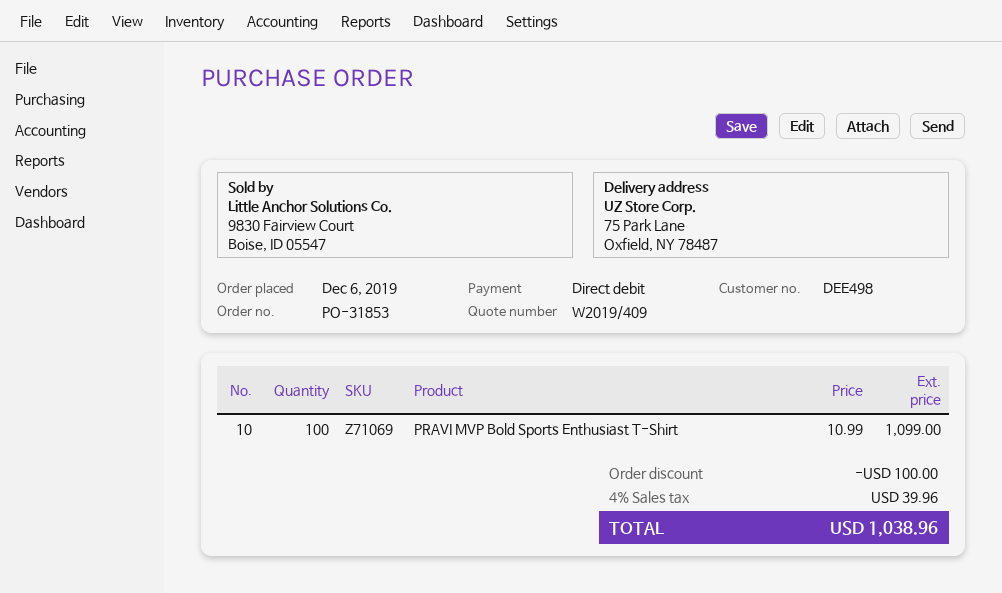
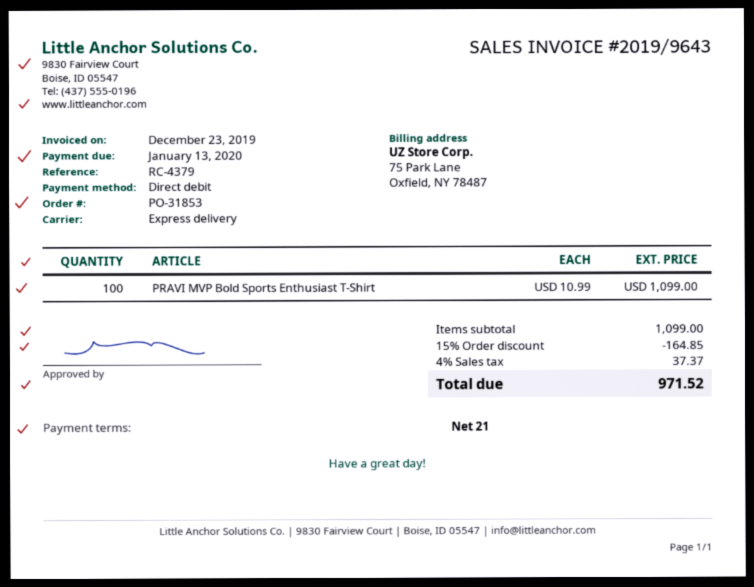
discount: 100.00 -> 164.85
tax: 4% = 39.96 -> 4% = 37.37
total: 1038.96 -> 971.52

